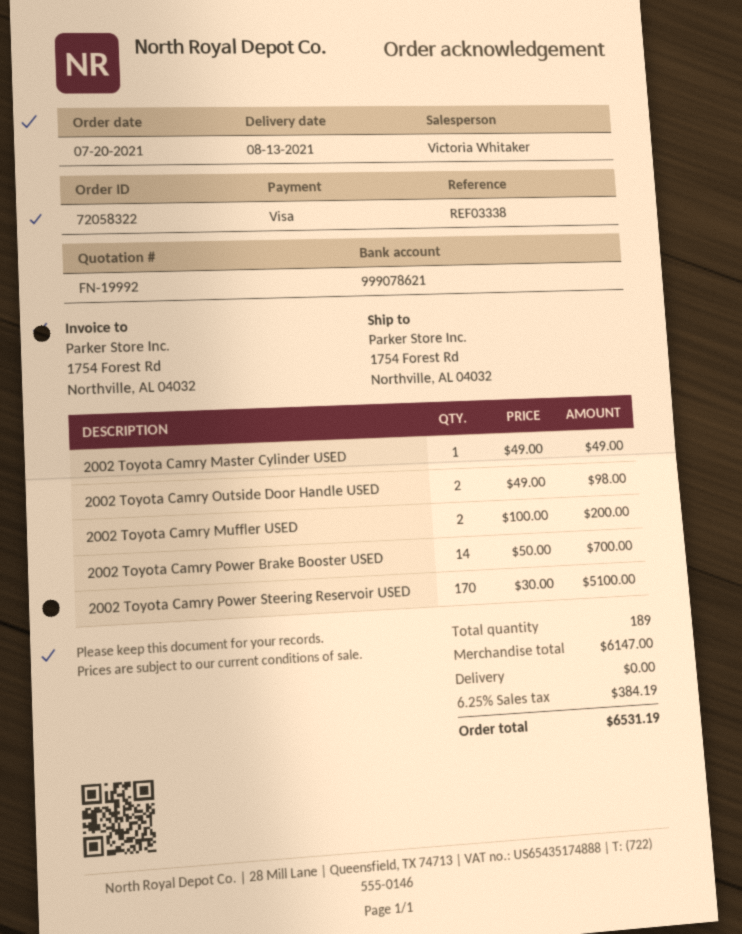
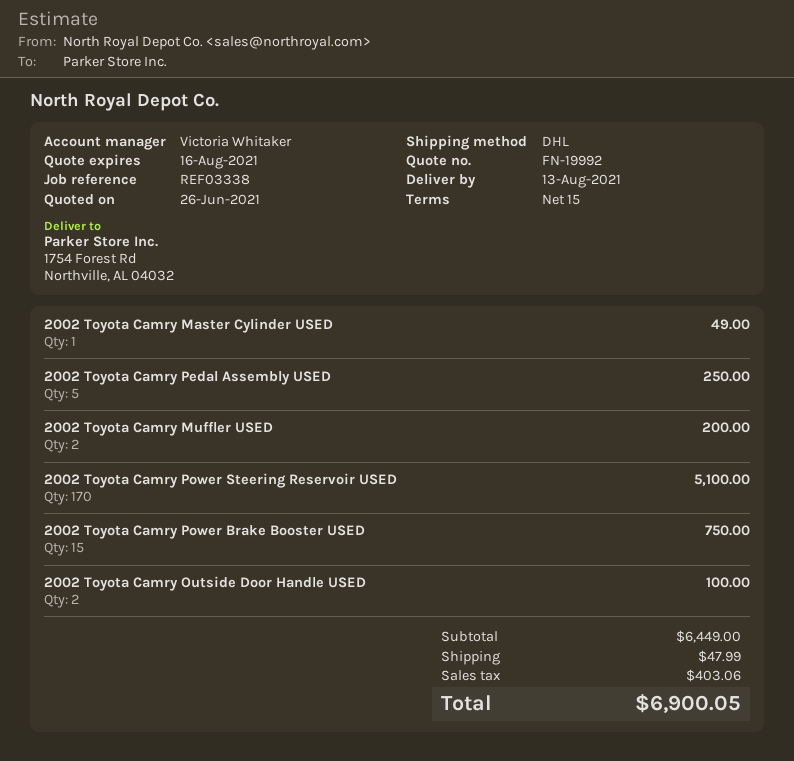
2002 Toyota Camry Outside Door Handle USED: 2 for 98.00 -> 2 for 100.00
2002 Toyota Camry Power Brake Booster USED: 14 for 700.00 -> 15 for 750.00
2002 Toyota Camry Pedal Assembly USED: none -> 5 for 250.00
subtotal: 6147.00 -> 6449.00
shipping: 0.00 -> 47.99
tax: 384.19 -> 403.06
total: 6531.19 -> 6900.05

